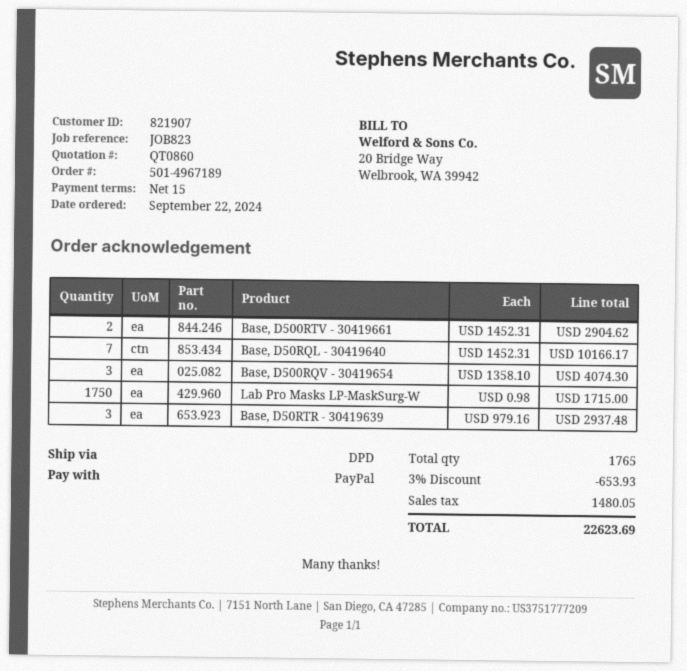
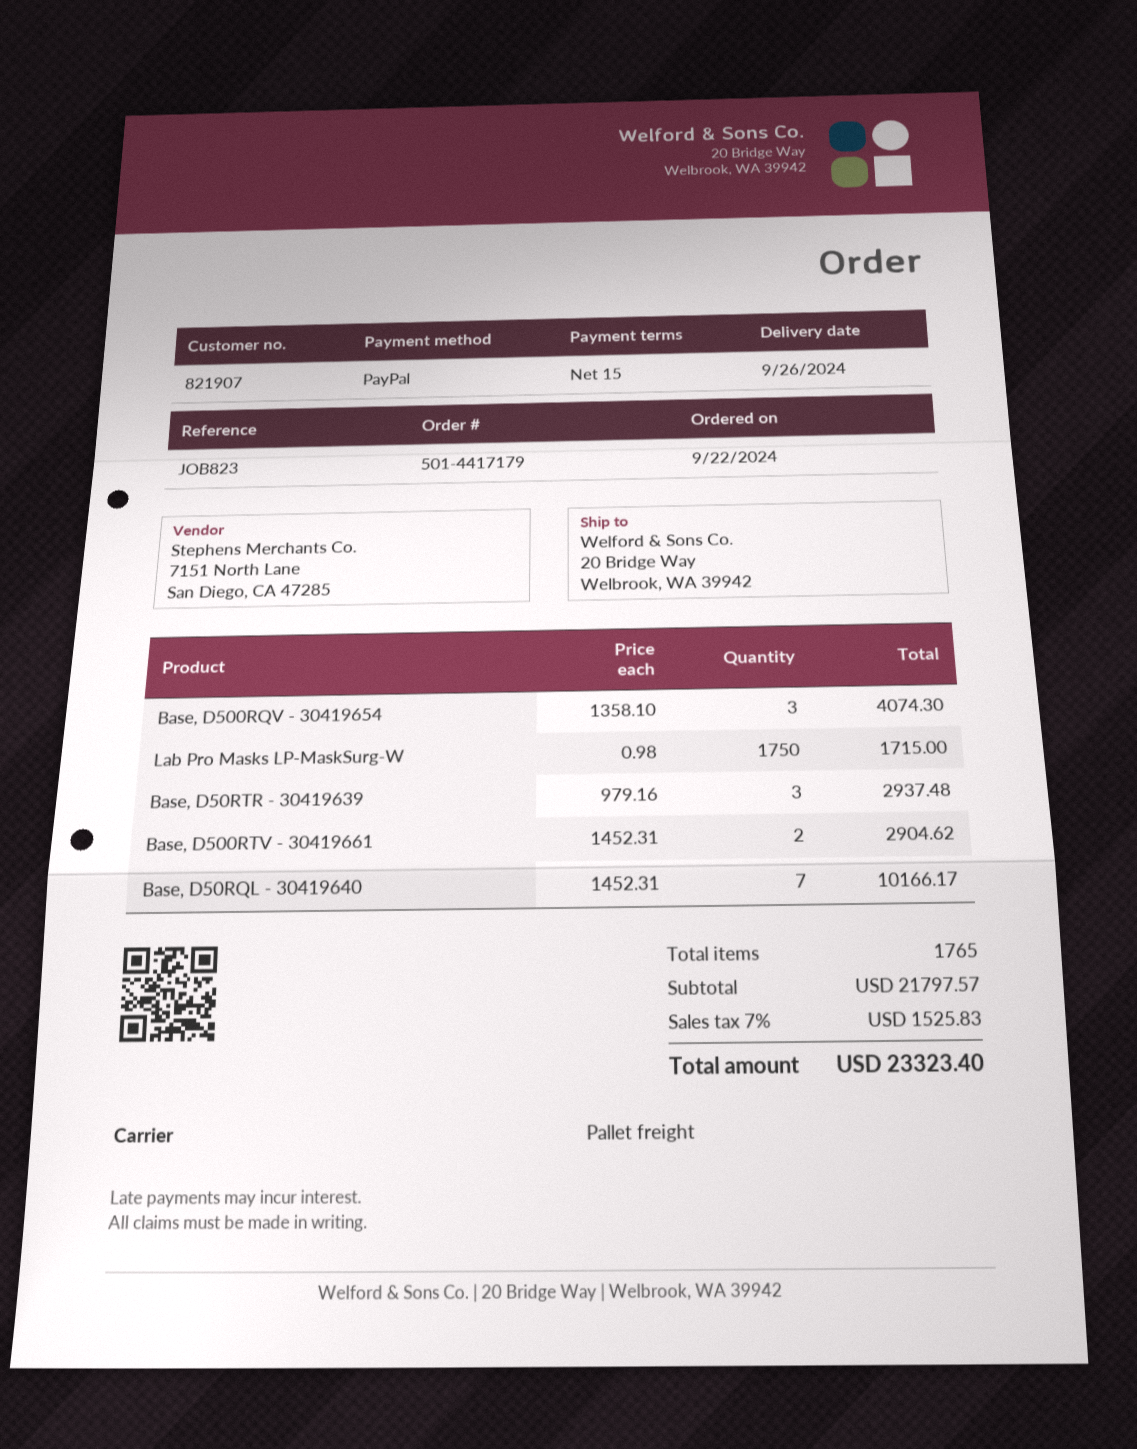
order number: 501-4967189 -> 501-4417179
shipping method: DPD -> pallet freight
discount: 3% = 653.93 -> none
tax: 1480.05 -> 1525.83
total: 22623.69 -> 23323.40

